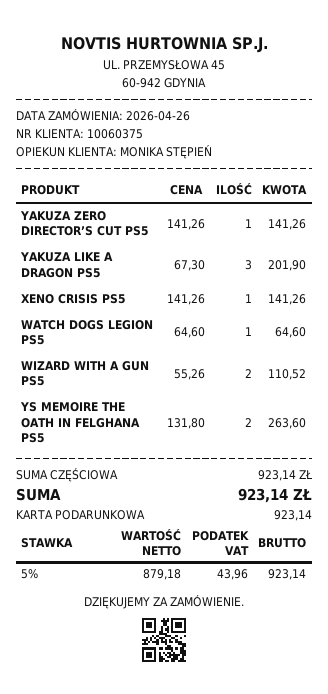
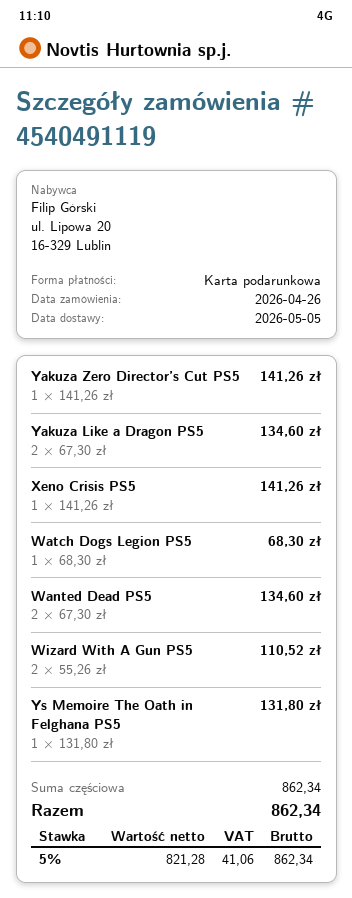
YAKUZA LIKE A DRAGON PS5: 3 x 67.30 = 201.90 -> 2 x 67.30 = 134.60
WATCH DOGS LEGION PS5: 1 x 64.60 = 64.60 -> 1 x 68.30 = 68.30
YS MEMOIRE THE OATH IN FELGHANA PS5: 2 x 131.80 = 263.60 -> 1 x 131.80 = 131.80
Wanted Dead PS5: none -> 2 x 67.30 = 134.60
subtotal: 923.14 -> 862.34
net: 879.18 -> 821.28
tax: 5% = 43.96 -> 5% = 41.06
total: 923.14 -> 862.34

